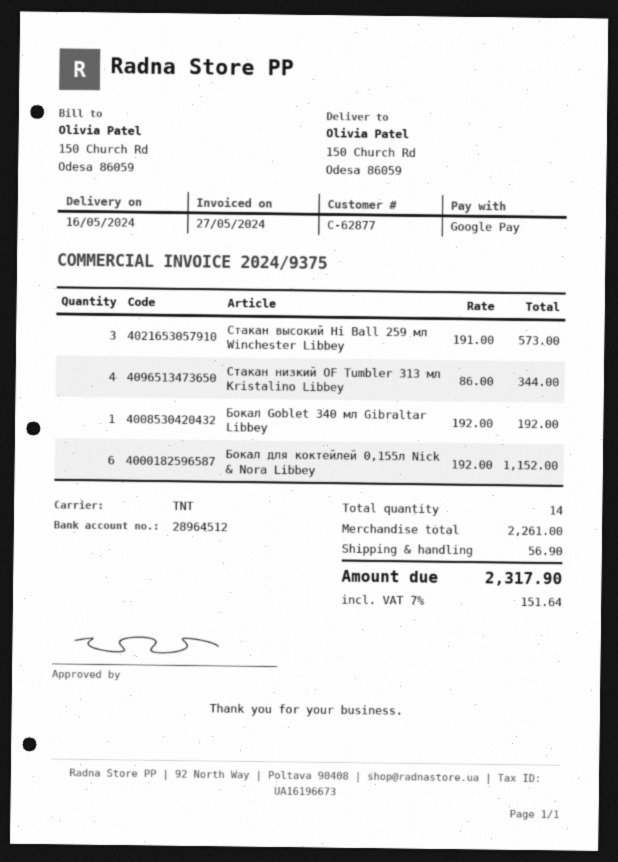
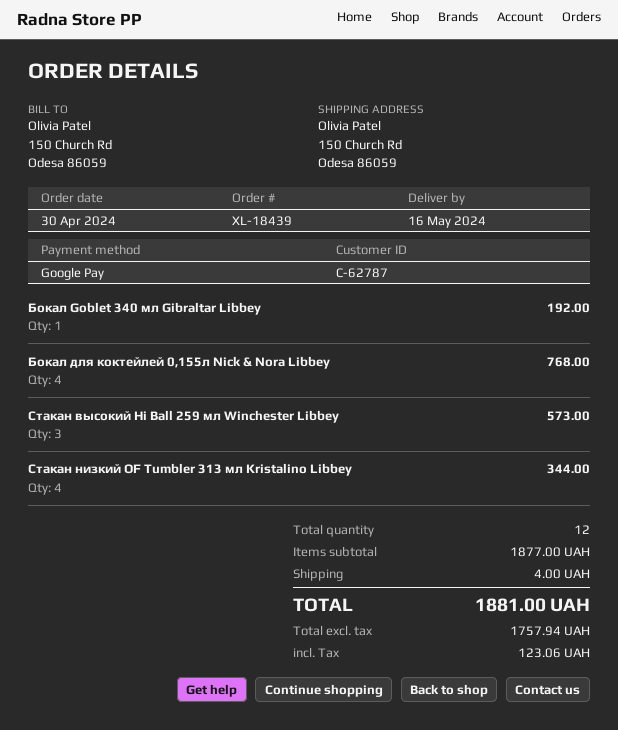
customer number: C-62877 -> C-62787
Бокал для коктейлей 0,155л Nick & Nora Libbey: 6 for 1152.00 -> 4 for 768.00
total quantity: 14 -> 12
subtotal: 2261.00 -> 1877.00
shipping: 56.90 -> 4.00
tax: 151.64 -> 123.06
total: 2317.90 -> 1881.00

